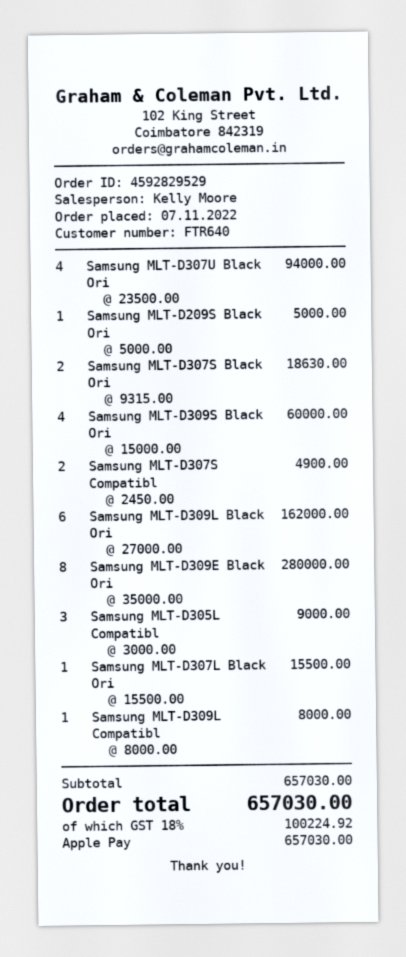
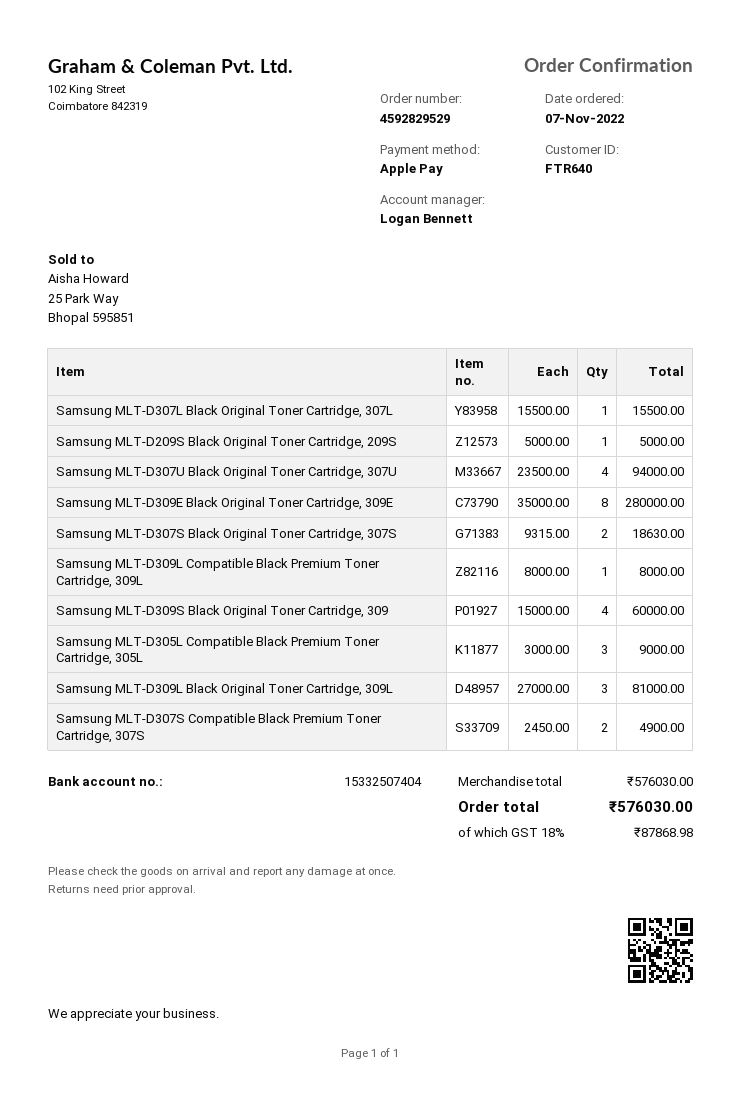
sales rep: Kelly Moore -> Logan Bennett
Samsung MLT-D309L Black Ori: 6 x 27000.00 = 162000.00 -> 3 x 27000.00 = 81000.00
subtotal: 657030.00 -> 576030.00
tax: 18% = 100224.92 -> 18% = 87868.98
total: 657030.00 -> 576030.00

